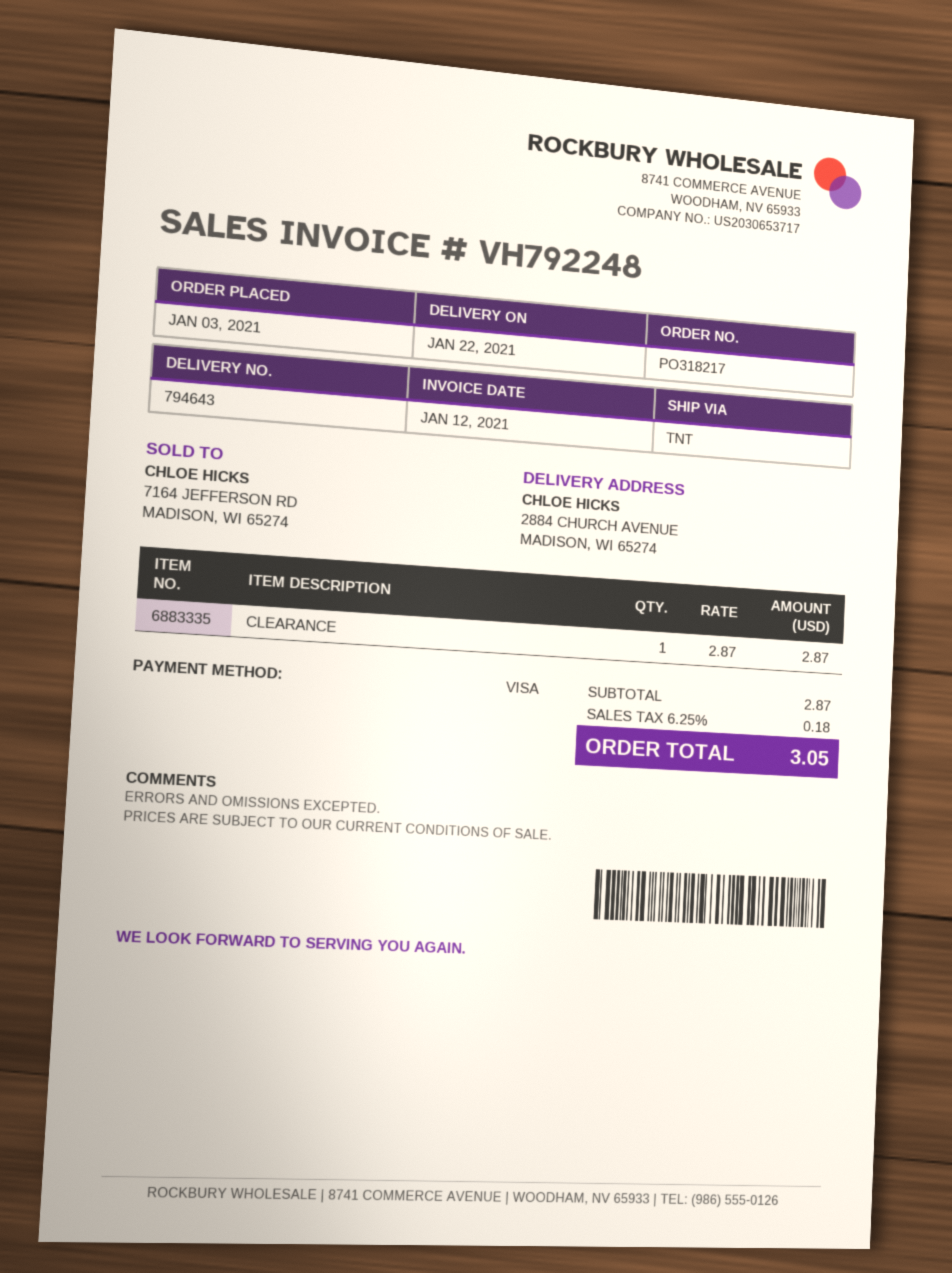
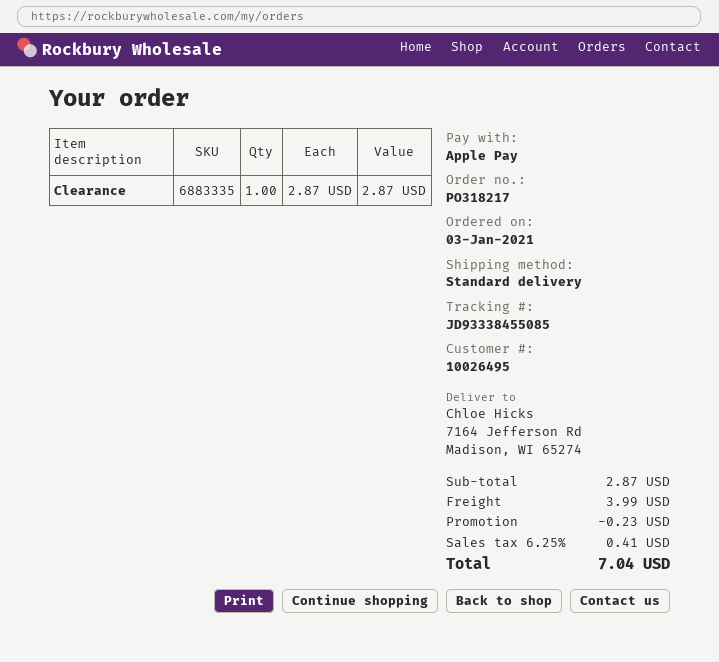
payment method: Visa -> Apple Pay
shipping method: TNT -> standard
ship to: 2884 CHURCH AVENUE, MADISON, WI 65274 -> 7164 Jefferson Rd, Madison, WI 65274
discount: none -> 0.23
shipping: none -> 3.99
tax: 6.25% = 0.18 -> 6.25% = 0.41
total: 3.05 -> 7.04

